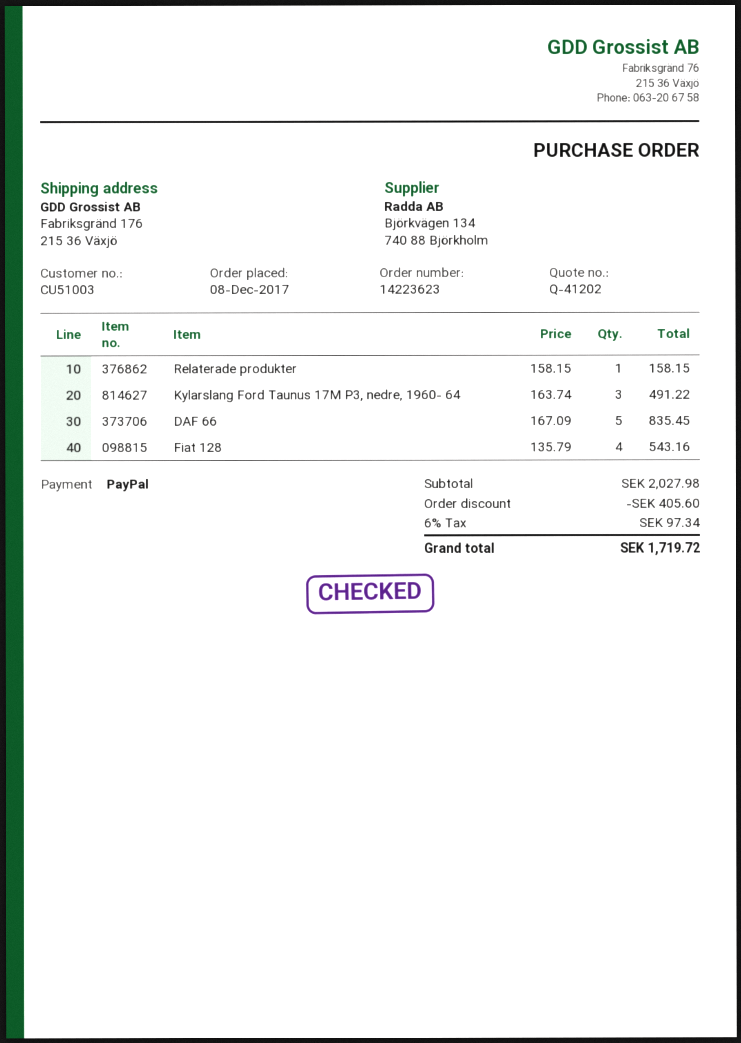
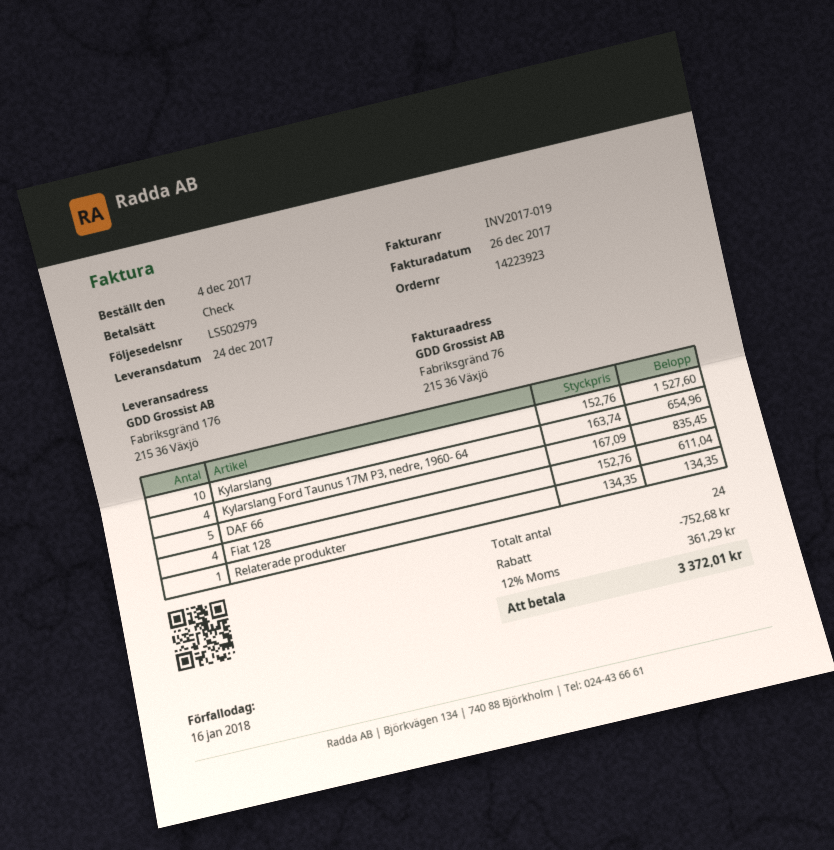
order number: 14223623 -> 14223923
order date: 2017-12-08 -> 2017-12-04
payment method: PayPal -> cheque
Relaterade produkter: 1 x 158.15 = 158.15 -> 1 x 134.35 = 134.35
Kylarslang Ford Taunus 17M P3, nedre, 1960- 64: 3 x 163.74 = 491.22 -> 4 x 163.74 = 654.96
Fiat 128: 4 x 135.79 = 543.16 -> 4 x 152.76 = 611.04
Kylarslang: none -> 10 x 152.76 = 1527.60
discount: 405.60 -> 752.68
tax: 6% = 97.34 -> 12% = 361.29
total: 1719.72 -> 3372.01

